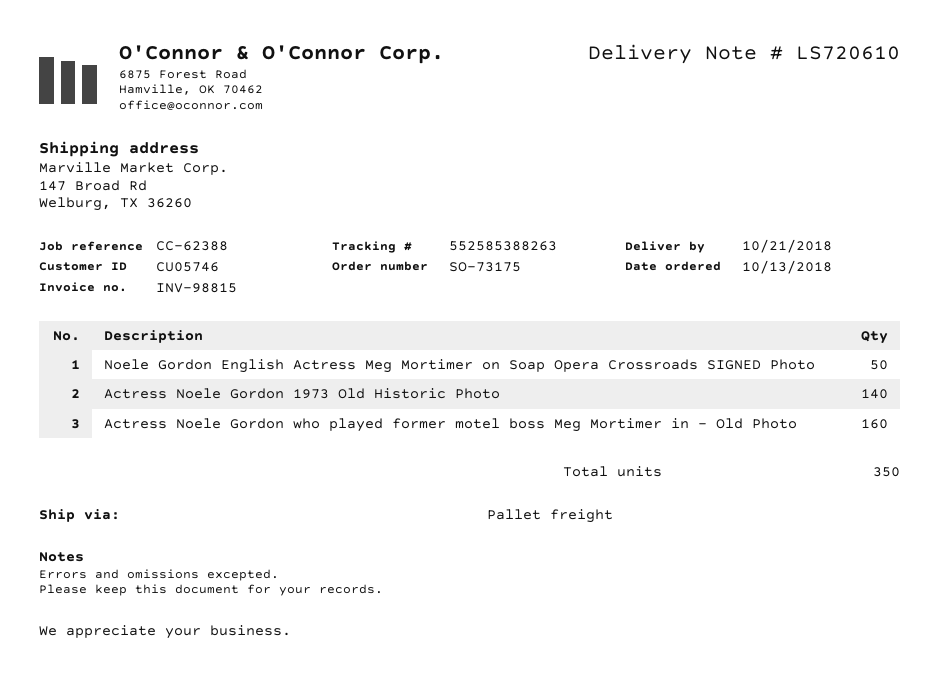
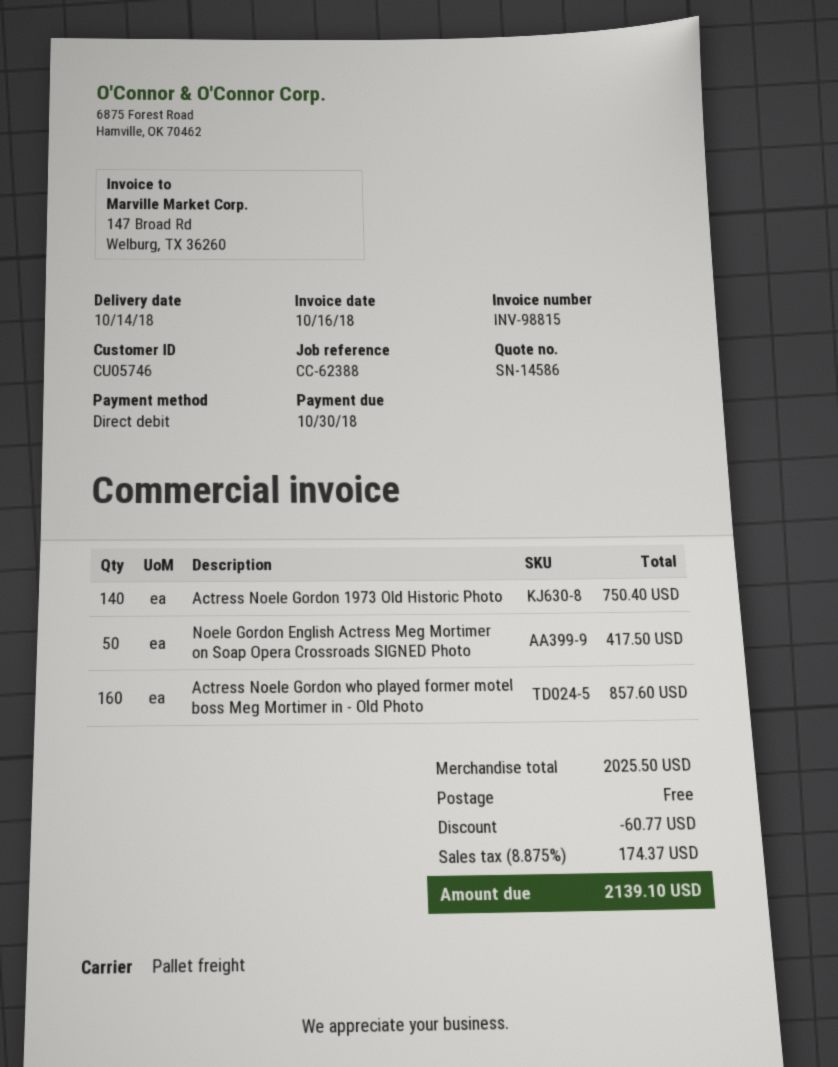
delivery date: 2018-10-21 -> 2018-10-14

